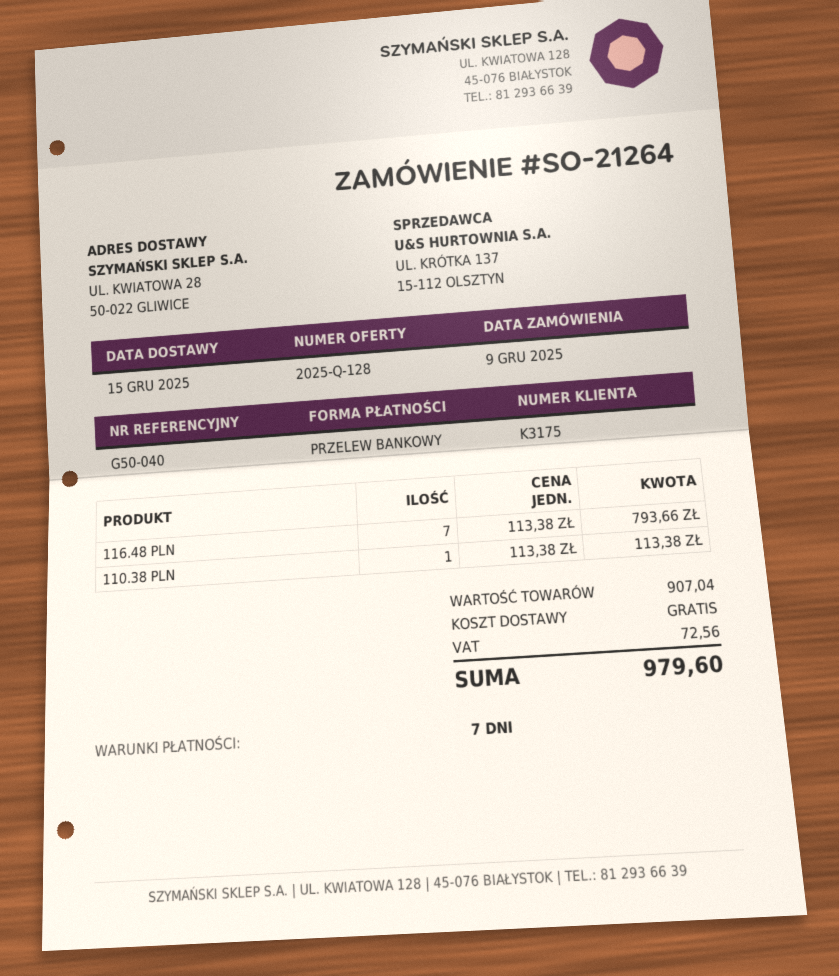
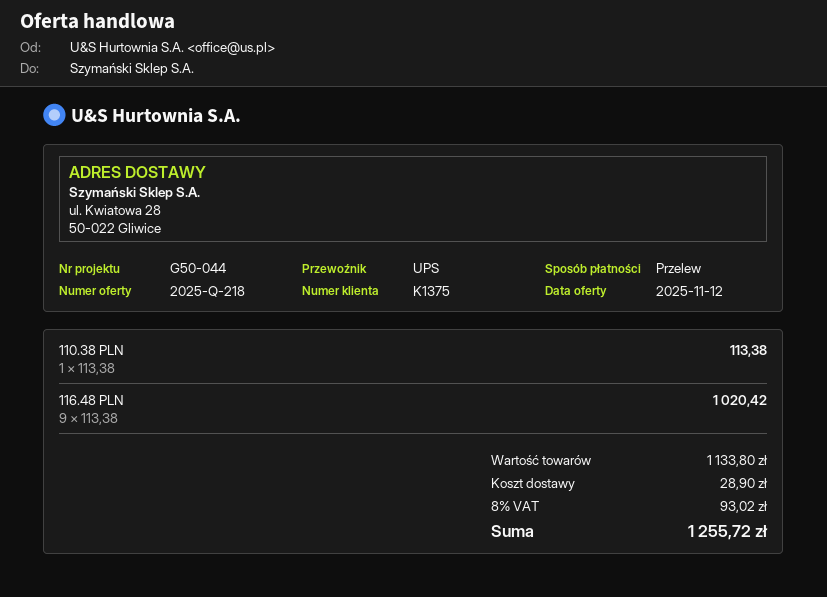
quote number: 2025-Q-128 -> 2025-Q-218
customer number: K3175 -> K1375
reference: G50-040 -> G50-044
116.48 PLN: 7 x 113.38 = 793.66 -> 9 x 113.38 = 1020.42
subtotal: 907.04 -> 1133.80
shipping: 0.00 -> 28.90
tax: 72.56 -> 93.02
total: 979.60 -> 1255.72

